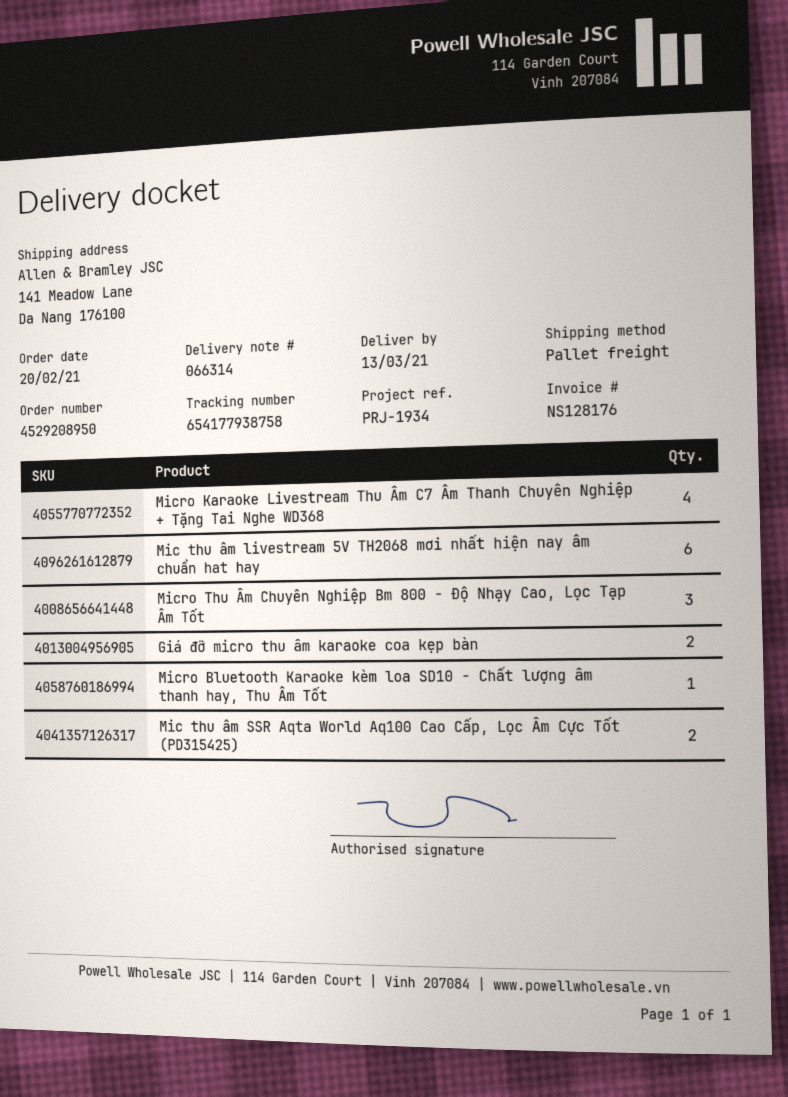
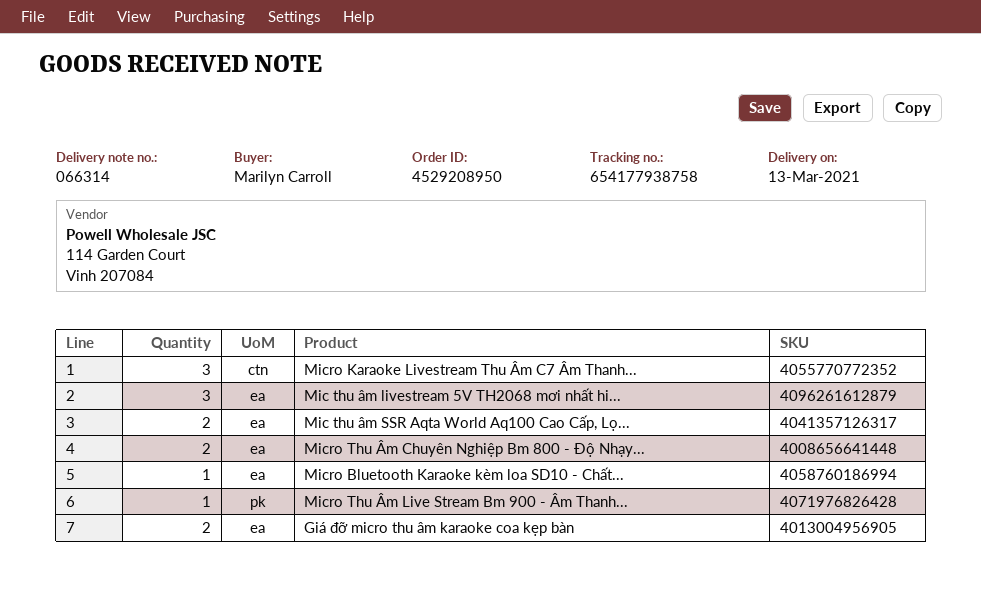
Micro Karaoke Livestream Thu Âm C7 Âm Thanh Chuyên Nghiệp + Tặng Tai Nghe WD368: 4 -> 3
Mic thu âm livestream 5V TH2068 mơi nhất hiện nay âm chuẩn hat hay: 6 -> 3
Micro Thu Âm Chuyên Nghiệp Bm 800 - Độ Nhạy Cao, Lọc Tạp Âm Tốt: 3 -> 2
Micro Thu Âm Live Stream Bm 900 - Âm Thanh...: none -> 1

